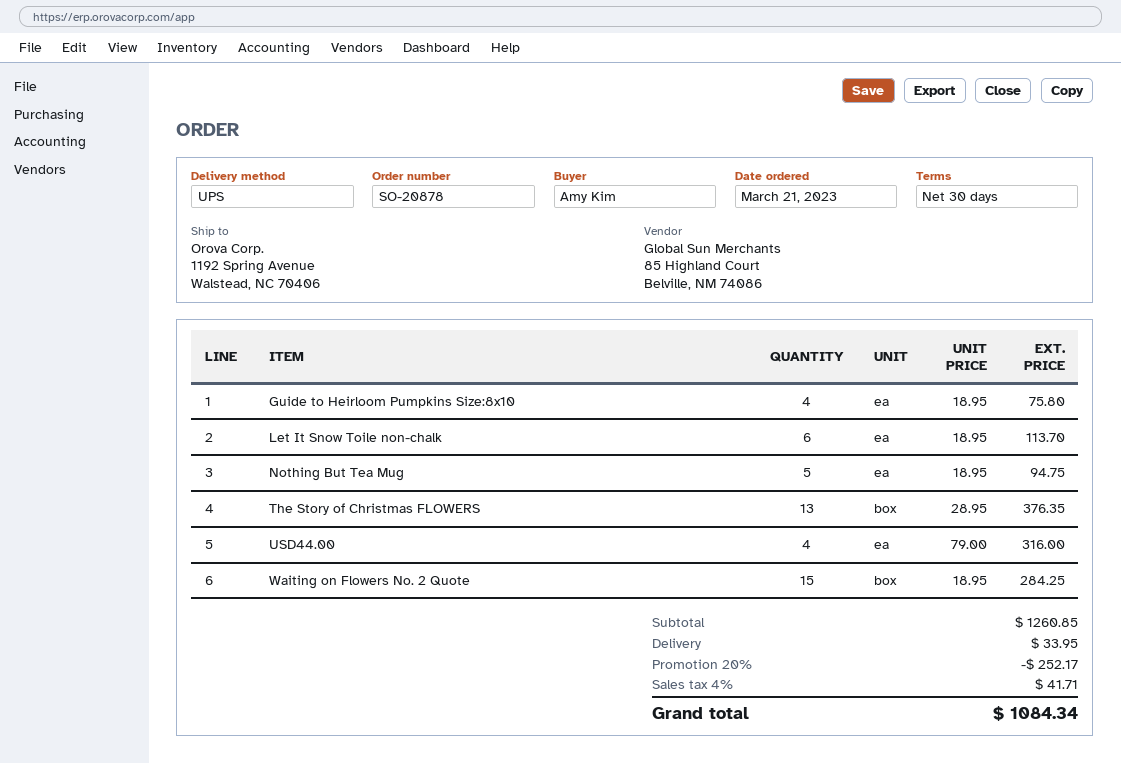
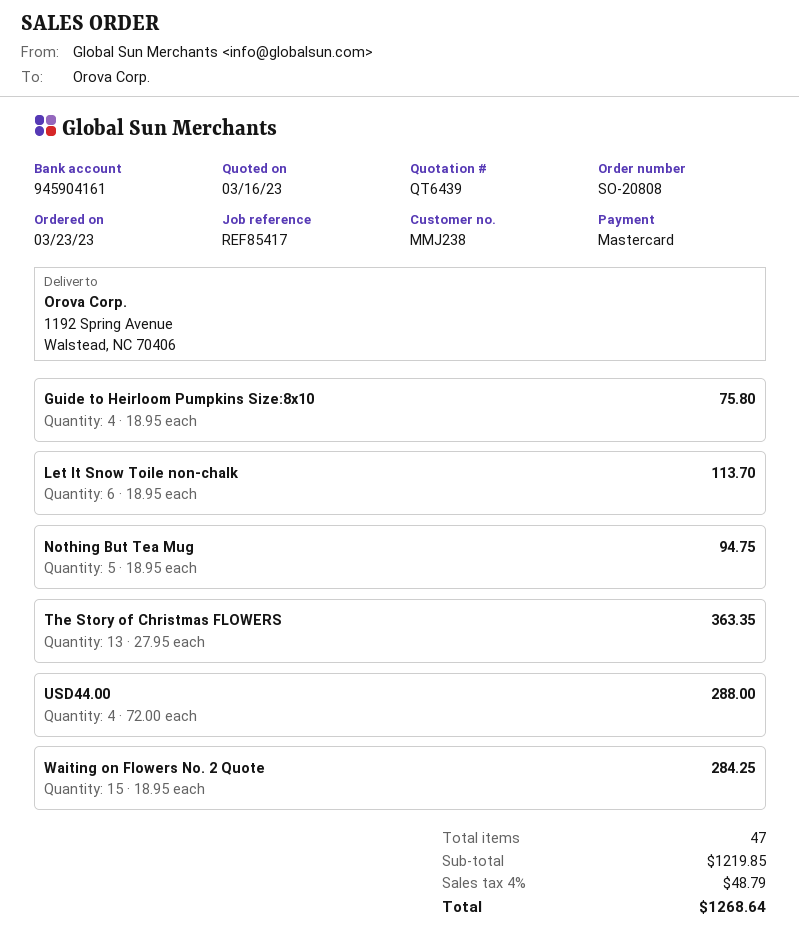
order number: SO-20878 -> SO-20808
order date: 2023-03-21 -> 2023-03-23
The Story of Christmas FLOWERS: 13 x 28.95 = 376.35 -> 13 x 27.95 = 363.35
USD44.00: 4 x 79.00 = 316.00 -> 4 x 72.00 = 288.00
subtotal: 1260.85 -> 1219.85
discount: 20% = 252.17 -> none
shipping: 33.95 -> none
tax: 4% = 41.71 -> 4% = 48.79
total: 1084.34 -> 1268.64

